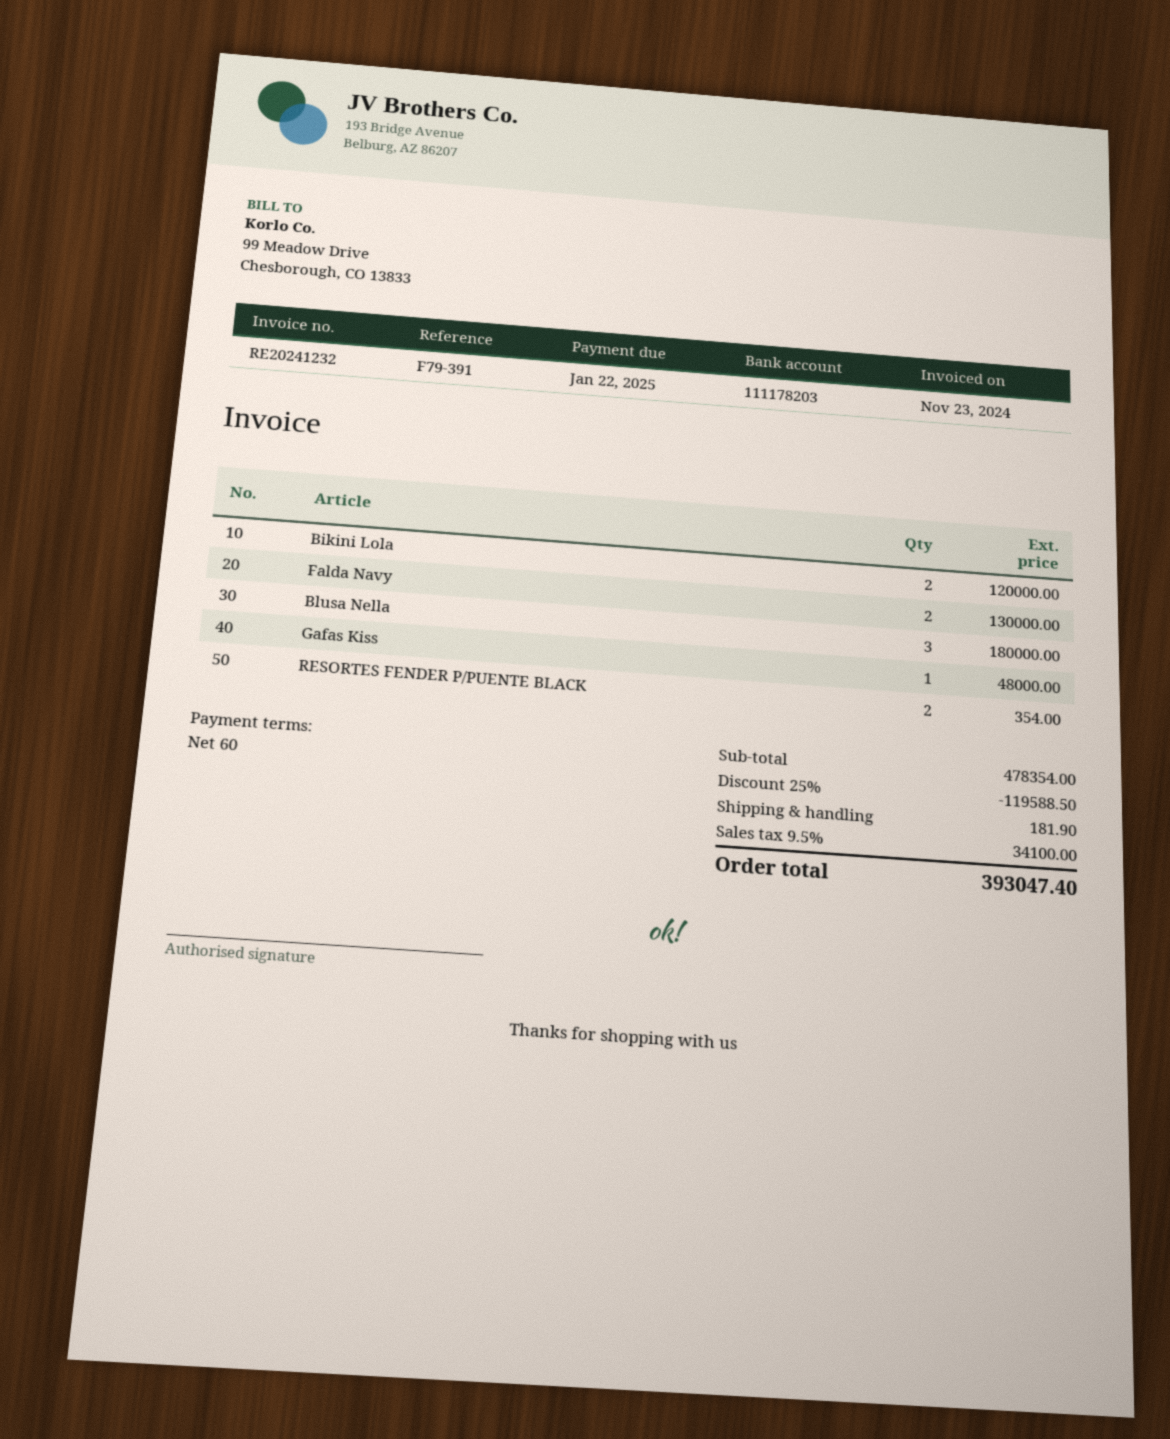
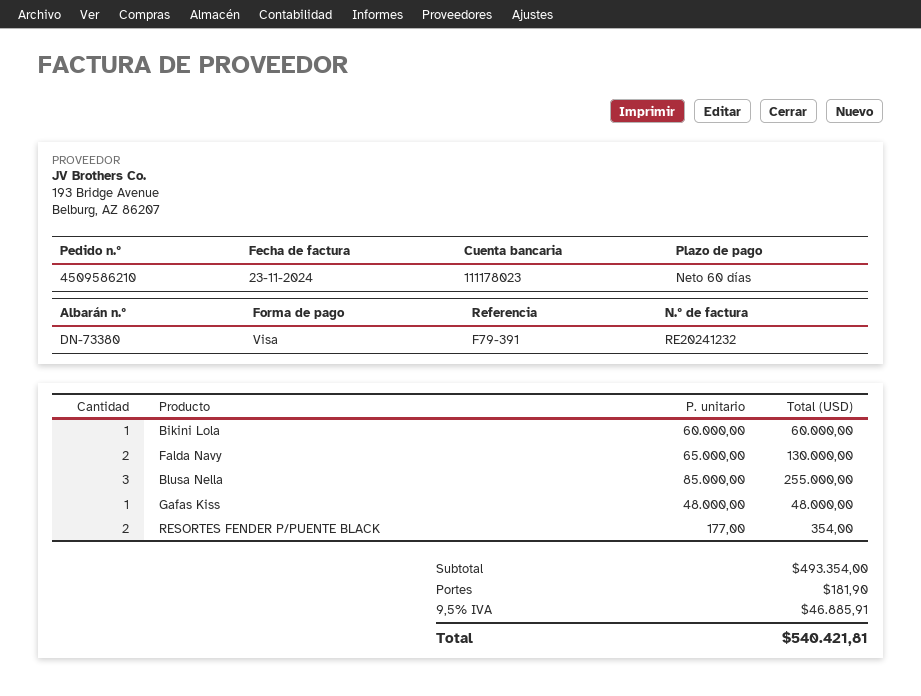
bank account: 111178203 -> 111178023
Bikini Lola: 2 for 120000.00 -> 1 for 60000.00
Blusa Nella: 3 for 180000.00 -> 3 for 255000.00
subtotal: 478354.00 -> 493354.00
discount: 25% = 119588.50 -> none
tax: 9.5% = 34100.00 -> 9.5% = 46885.91
total: 393047.40 -> 540421.81

